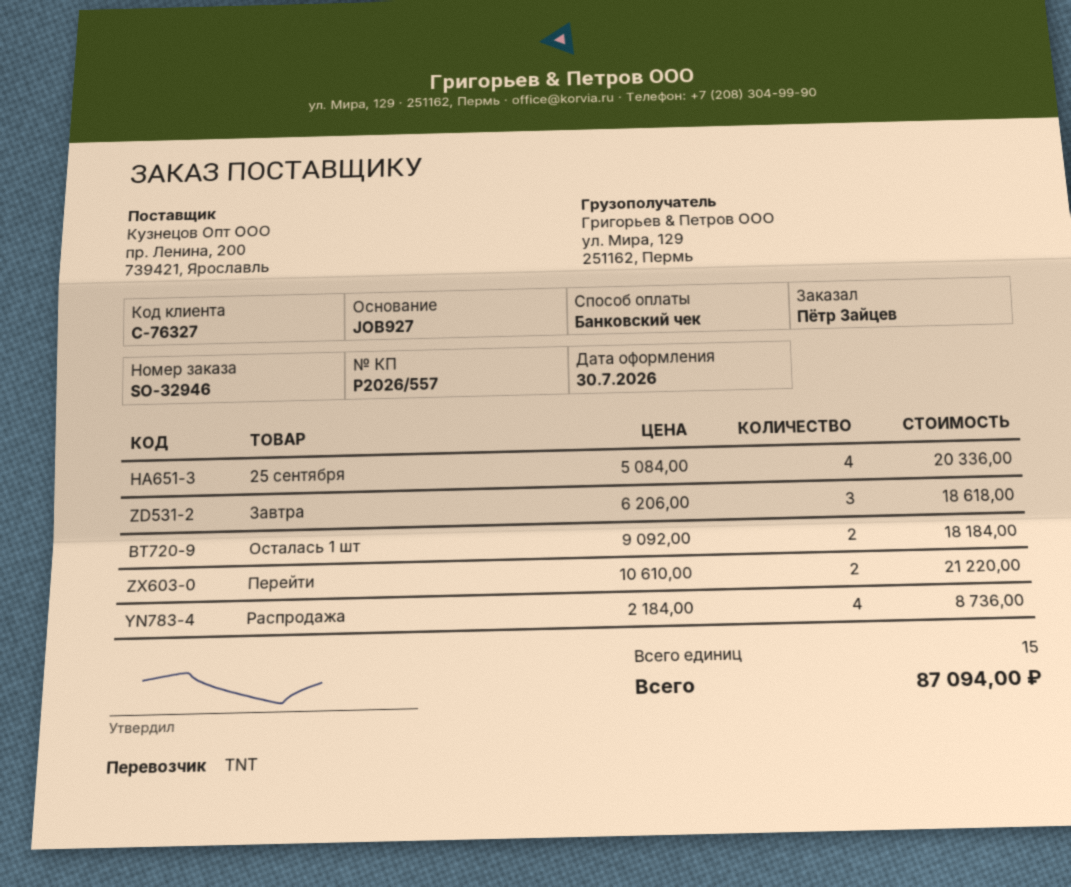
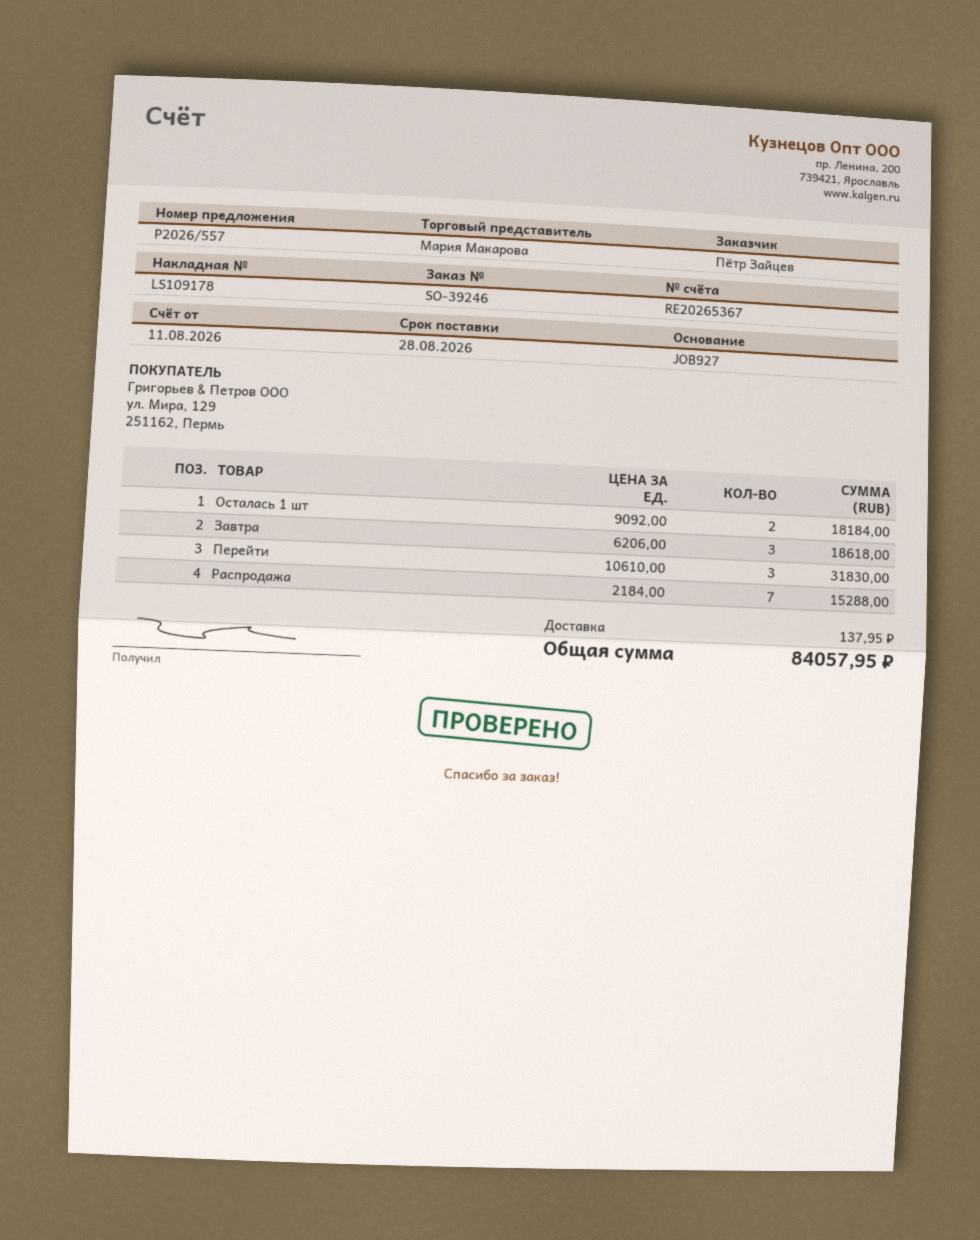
order number: SO-32946 -> SO-39246
25 сентября: 4 x 5084.00 = 20336.00 -> none
Перейти: 2 x 10610.00 = 21220.00 -> 3 x 10610.00 = 31830.00
Распродажа: 4 x 2184.00 = 8736.00 -> 7 x 2184.00 = 15288.00
shipping: none -> 137.95
total: 87094.00 -> 84057.95

